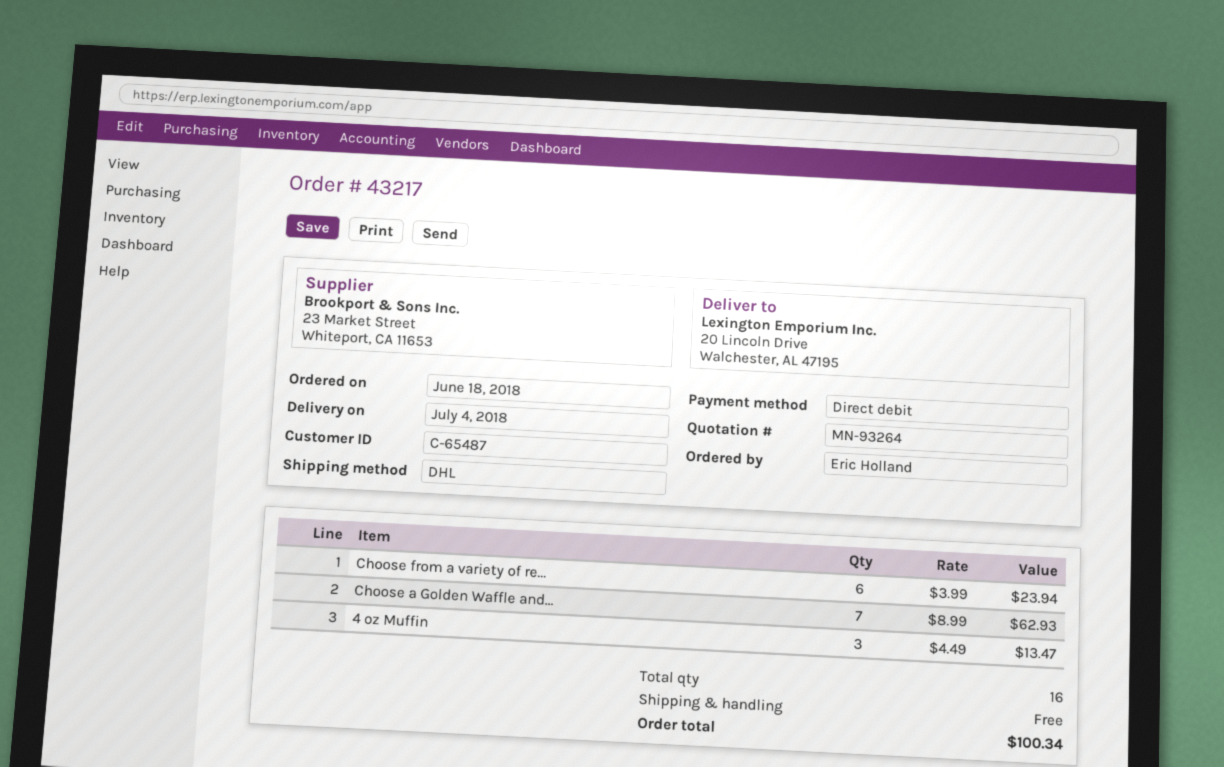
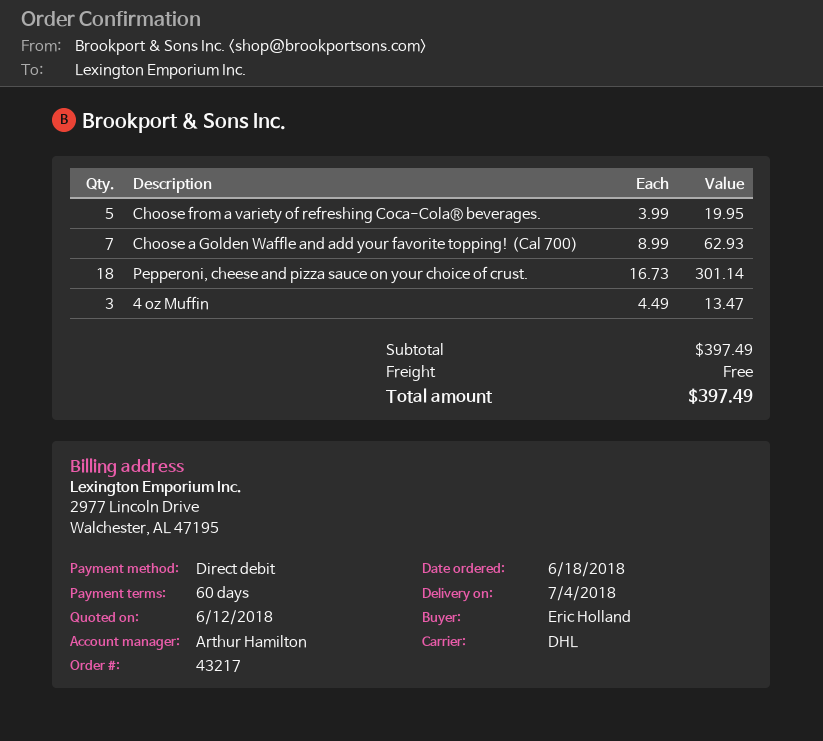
Choose from a variety of re...: 6 x 3.99 = 23.94 -> 5 x 3.99 = 19.95
Pepperoni, cheese and pizza sauce on your choice of crust.: none -> 18 x 16.73 = 301.14
total: 100.34 -> 397.49

